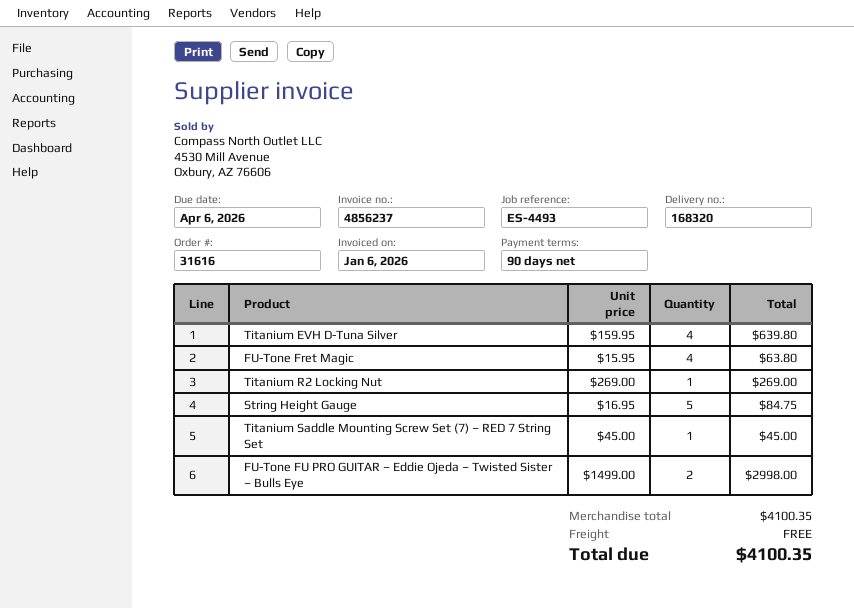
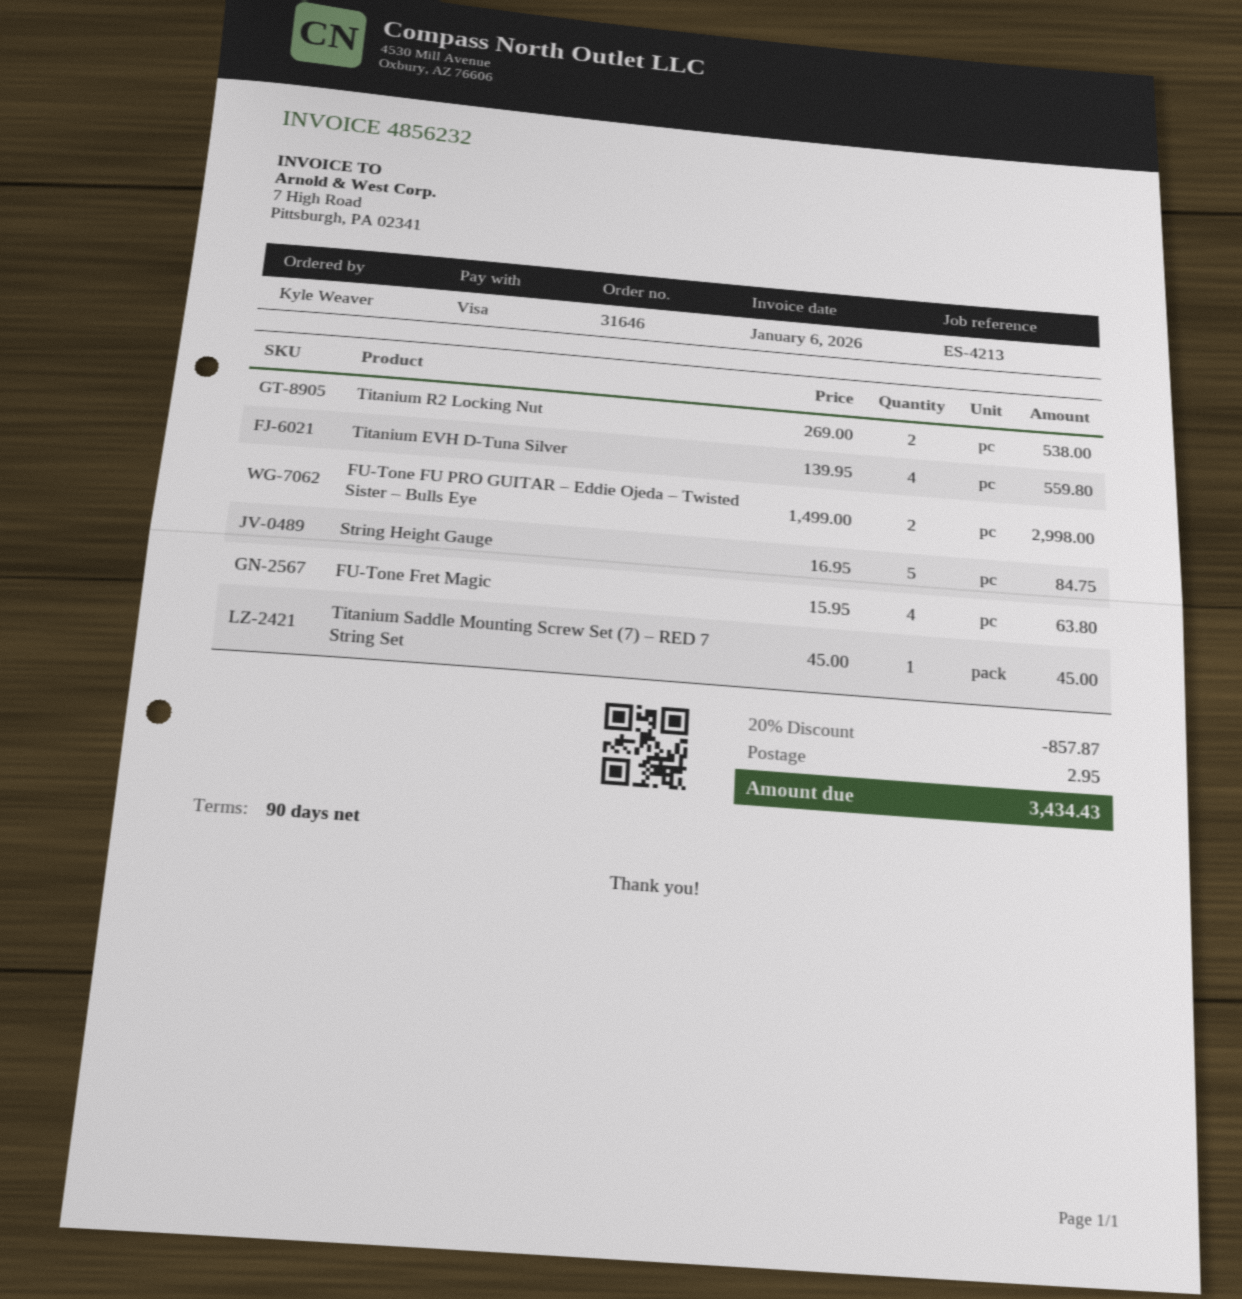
order number: 31616 -> 31646
invoice number: 4856237 -> 4856232
reference: ES-4493 -> ES-4213
Titanium EVH D-Tuna Silver: 4 x 159.95 = 639.80 -> 4 x 139.95 = 559.80
Titanium R2 Locking Nut: 1 x 269.00 = 269.00 -> 2 x 269.00 = 538.00
discount: none -> 20% = 857.87
shipping: 0.00 -> 2.95
total: 4100.35 -> 3434.43

